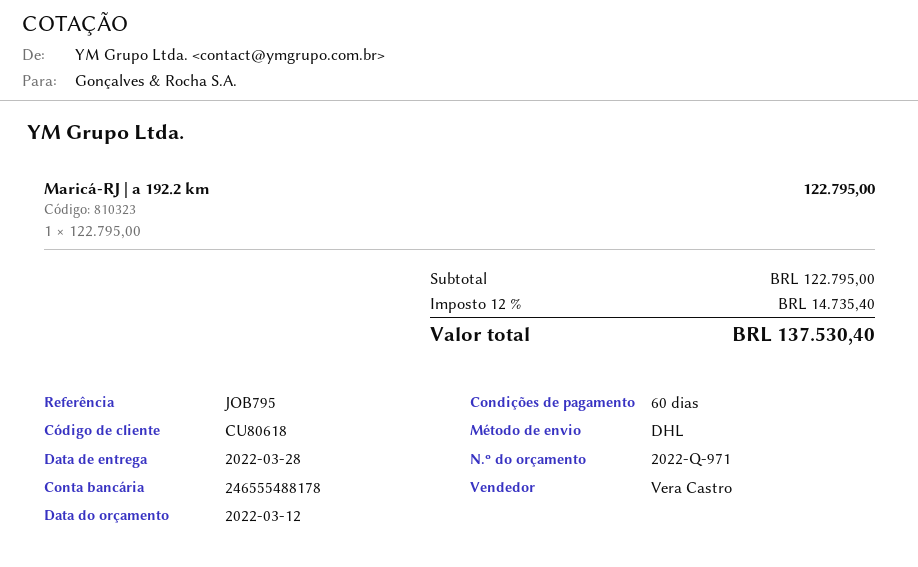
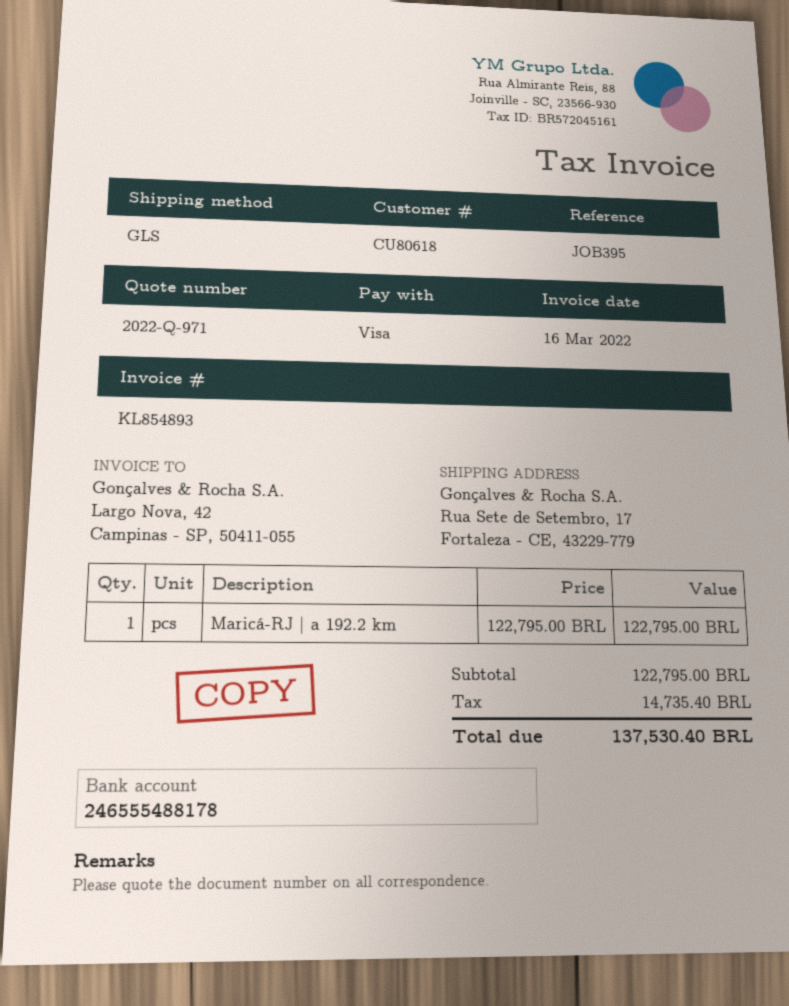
reference: JOB795 -> JOB395
shipping method: DHL -> GLS

